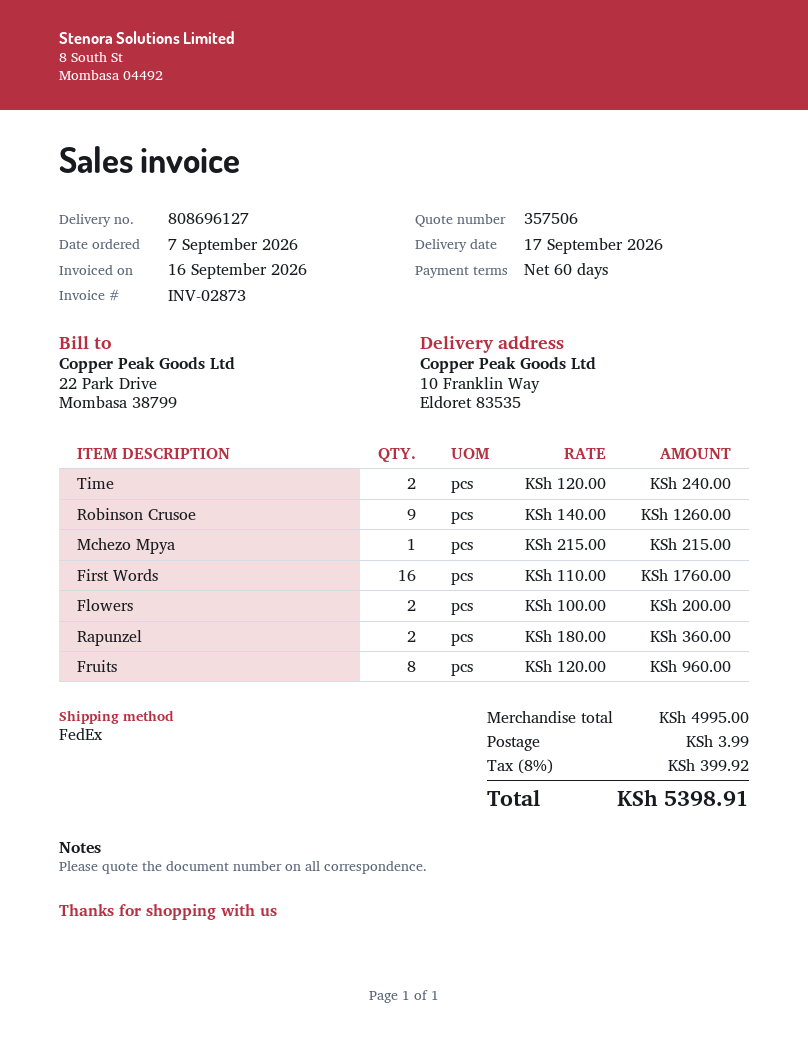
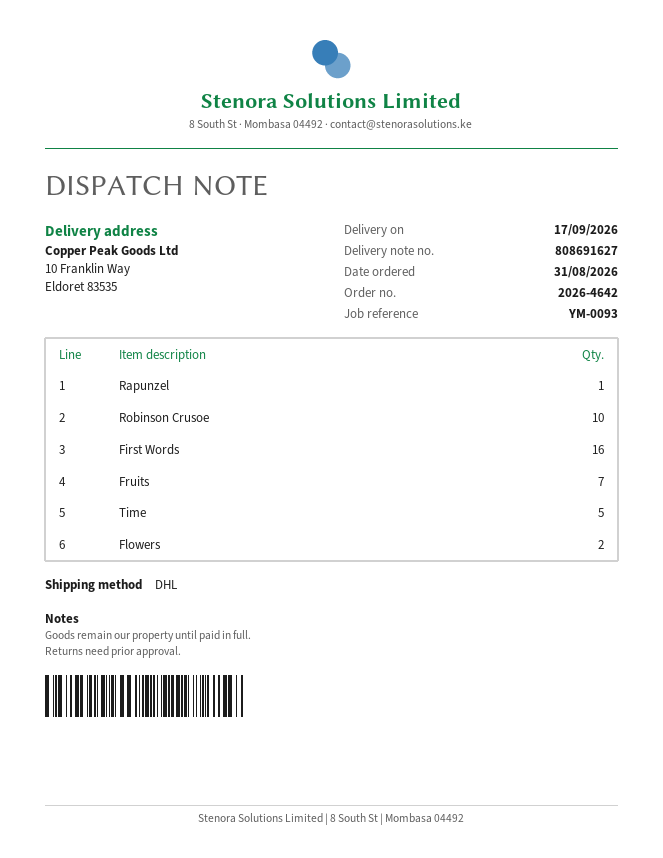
order date: 2026-09-07 -> 2026-08-31
delivery note number: 808696127 -> 808691627
shipping method: FedEx -> DHL
Time: 2 -> 5
Robinson Crusoe: 9 -> 10
Mchezo Mpya: 1 -> none
Rapunzel: 2 -> 1
Fruits: 8 -> 7

